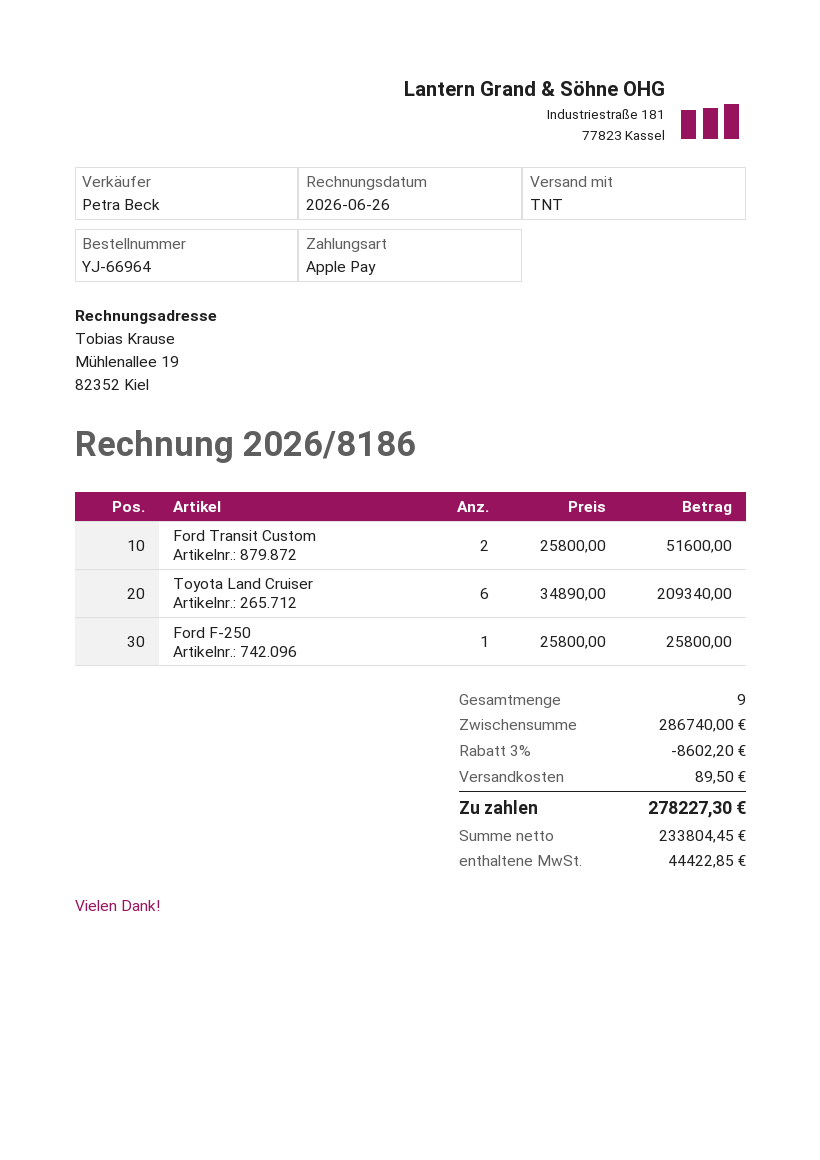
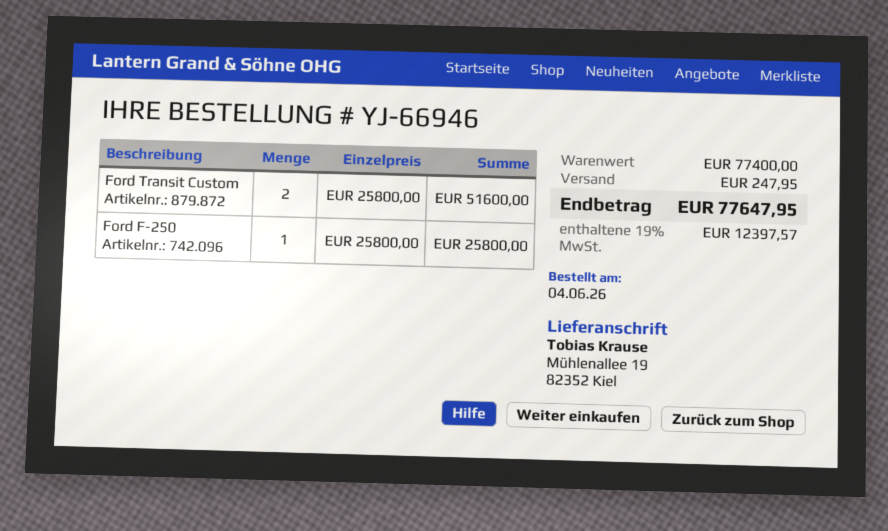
order number: YJ-66964 -> YJ-66946
Toyota Land Cruiser: 6 x 34890.00 = 209340.00 -> none
subtotal: 286740.00 -> 77400.00
discount: 3% = 8602.20 -> none
shipping: 89.50 -> 247.95
tax: 44422.85 -> 12397.57
total: 278227.30 -> 77647.95

